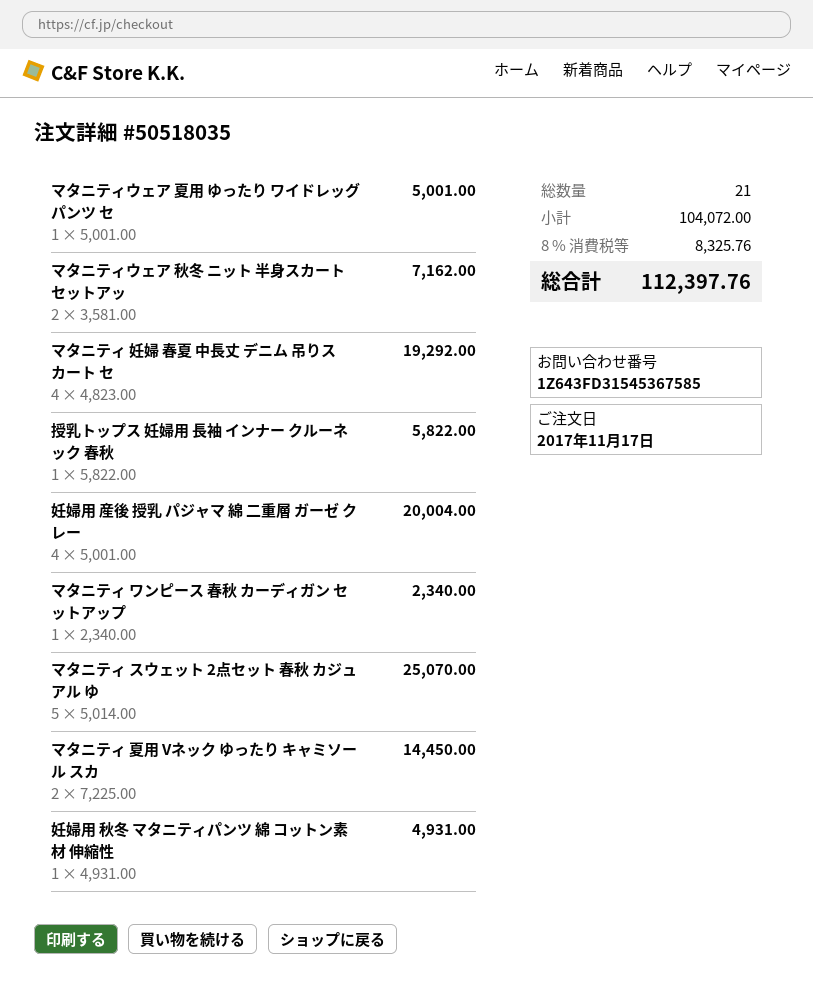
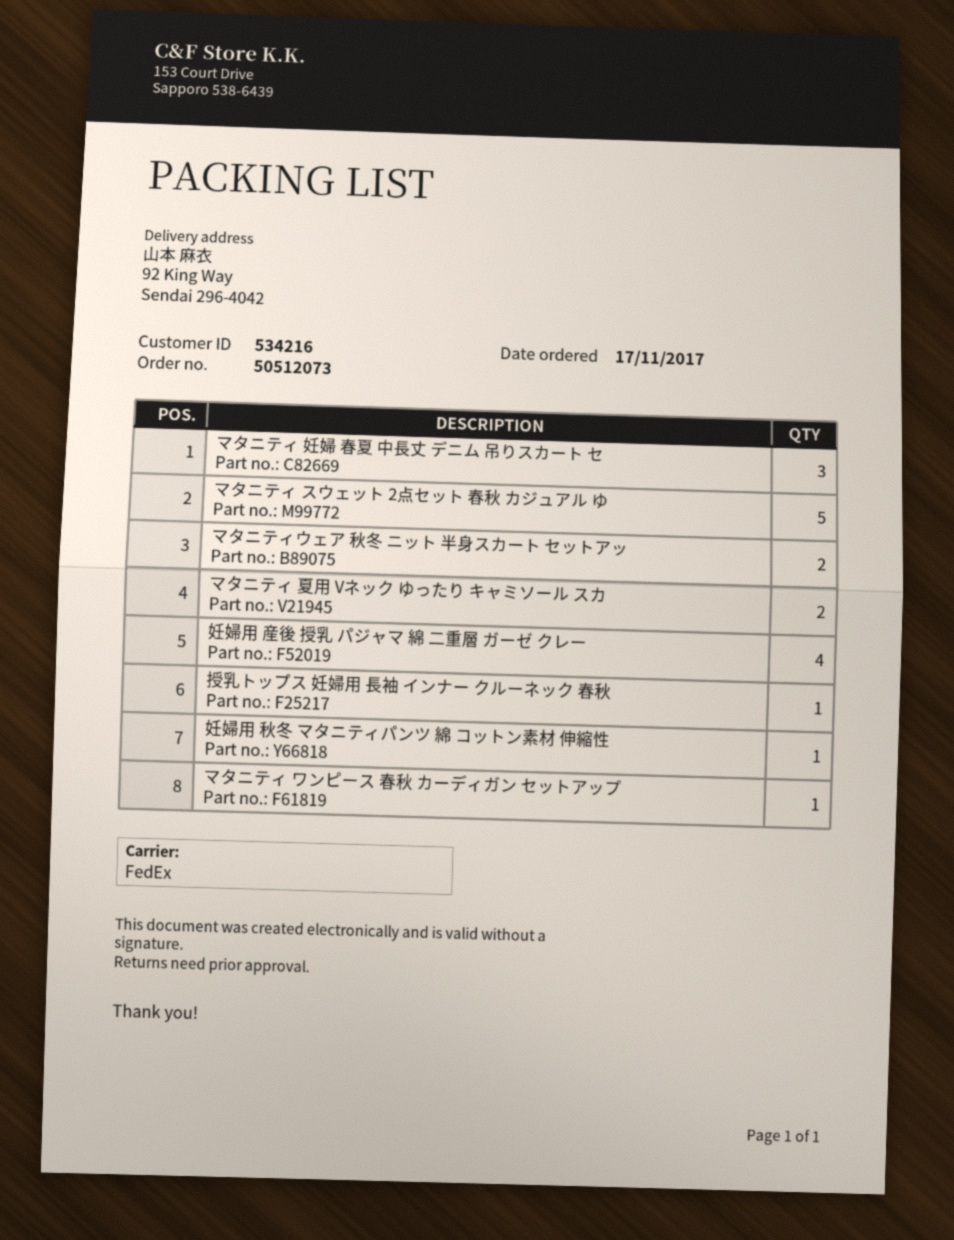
order number: 50518035 -> 50512073
マタニティウェア 夏用 ゆったり ワイドレッグパンツ セ: 1 -> none
マタニティ 妊婦 春夏 中長丈 デニム 吊りスカート セ: 4 -> 3

